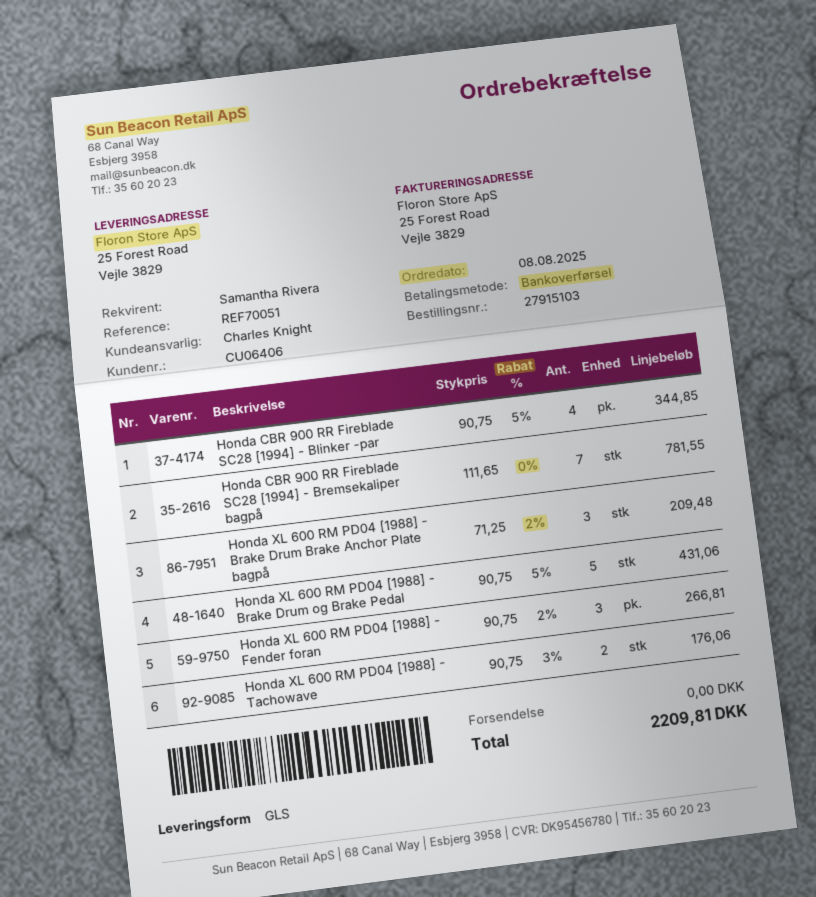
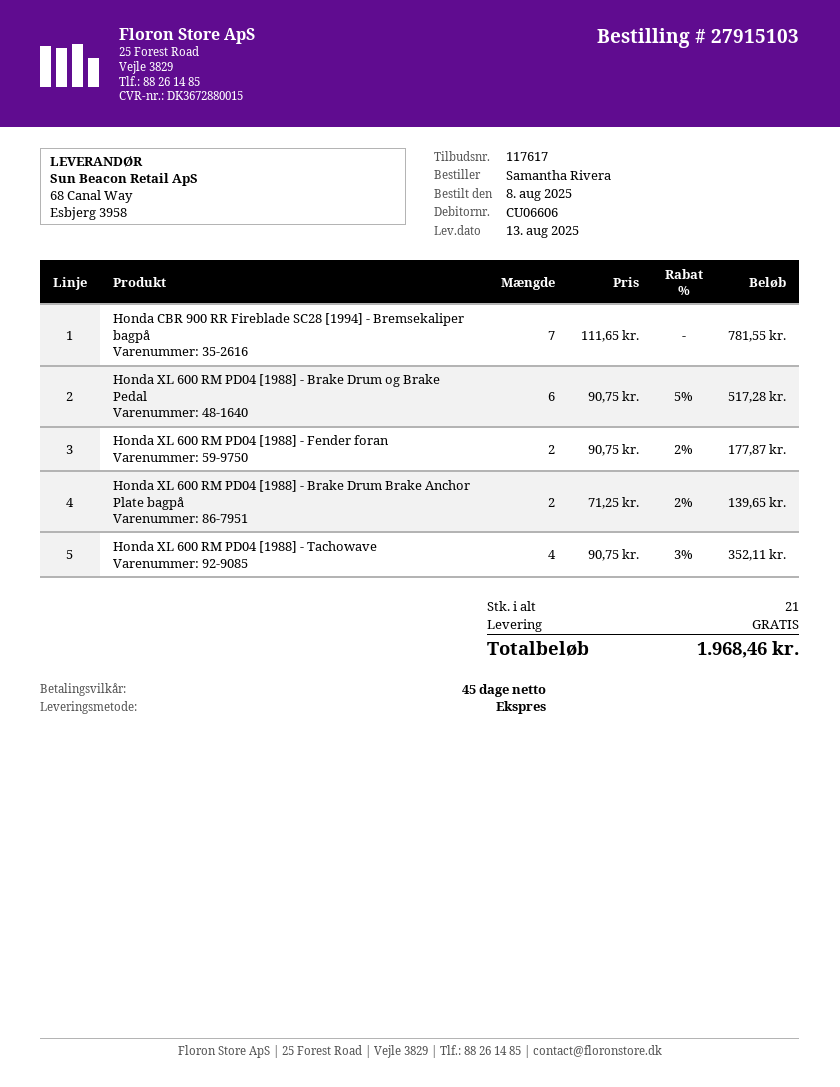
customer number: CU06406 -> CU06606
shipping method: GLS -> express
Honda CBR 900 RR Fireblade SC28 [1994] - Blinker -par: 4 x 90.75 - 5% = 344.85 -> none
Honda XL 600 RM PD04 [1988] - Brake Drum Brake Anchor Plate bagpå: 3 x 71.25 - 2% = 209.48 -> 2 x 71.25 - 2% = 139.65
Honda XL 600 RM PD04 [1988] - Brake Drum og Brake Pedal: 5 x 90.75 - 5% = 431.06 -> 6 x 90.75 - 5% = 517.28
Honda XL 600 RM PD04 [1988] - Fender foran: 3 x 90.75 - 2% = 266.81 -> 2 x 90.75 - 2% = 177.87
Honda XL 600 RM PD04 [1988] - Tachowave: 2 x 90.75 - 3% = 176.06 -> 4 x 90.75 - 3% = 352.11
total: 2209.81 -> 1968.46

